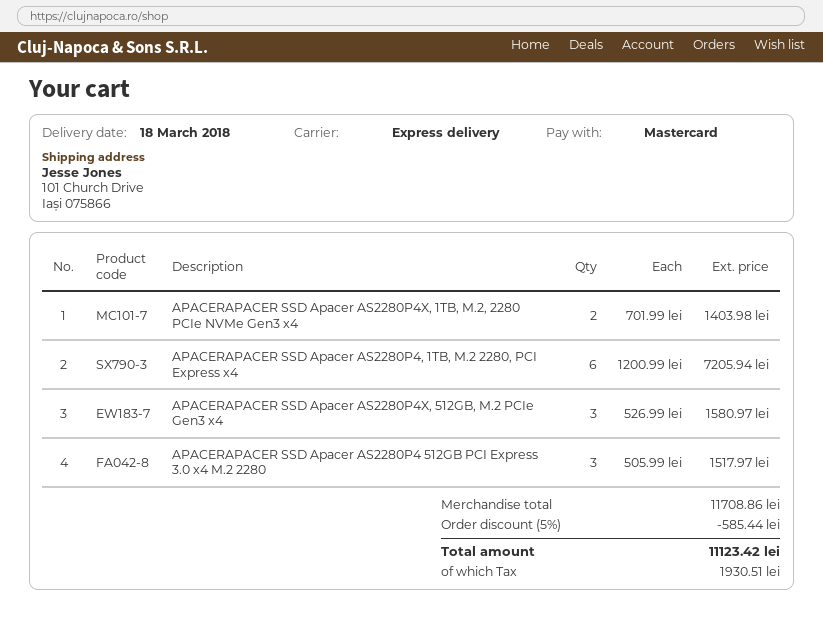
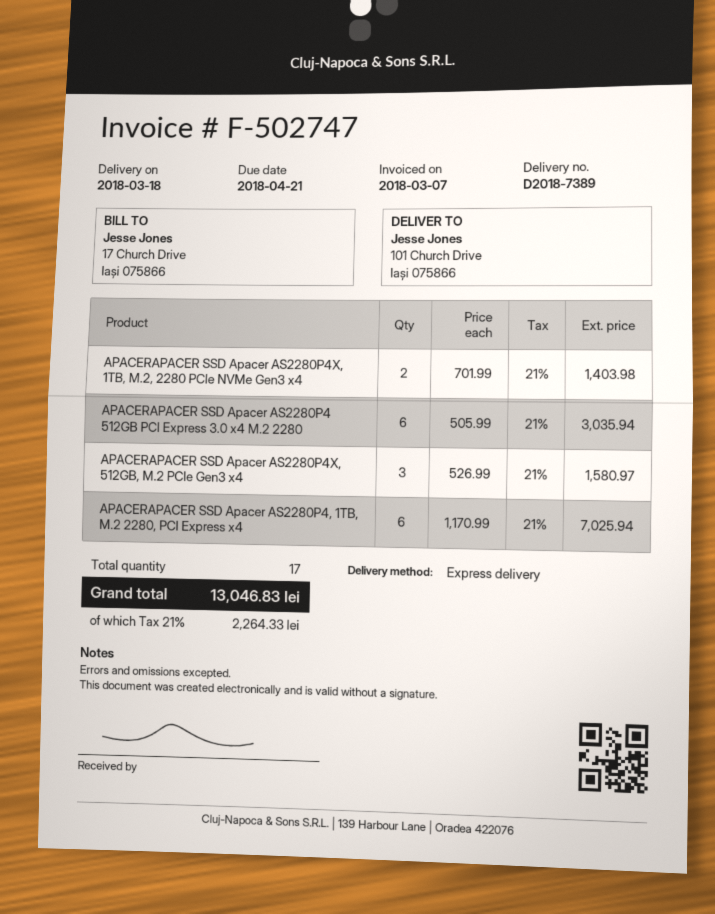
APACERAPACER SSD Apacer AS2280P4, 1TB, M.2 2280, PCI Express x4: 6 x 1200.99 = 7205.94 -> 6 x 1170.99 = 7025.94
APACERAPACER SSD Apacer AS2280P4 512GB PCI Express 3.0 x4 M.2 2280: 3 x 505.99 = 1517.97 -> 6 x 505.99 = 3035.94
discount: 5% = 585.44 -> none
tax: 1930.51 -> 2264.33
total: 11123.42 -> 13046.83

